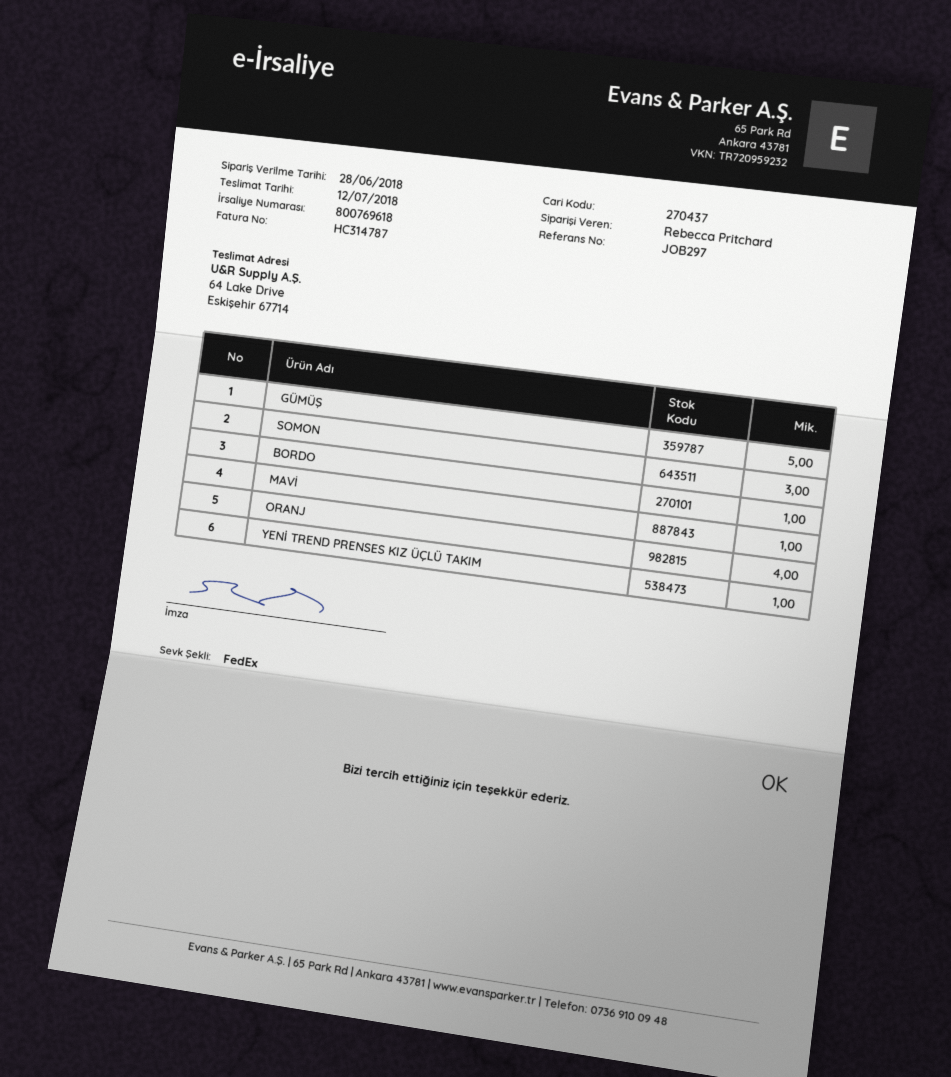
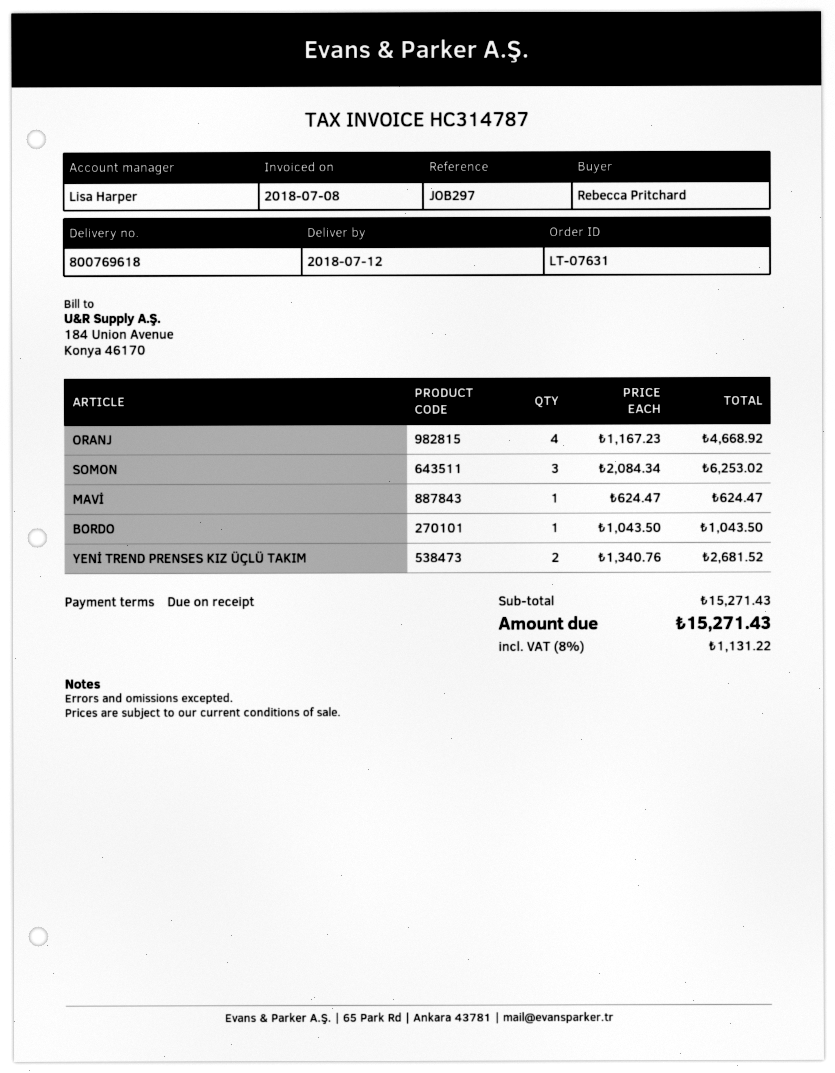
GÜMÜŞ: 5 -> none
YENİ TREND PRENSES KIZ ÜÇLÜ TAKIM: 1 -> 2

